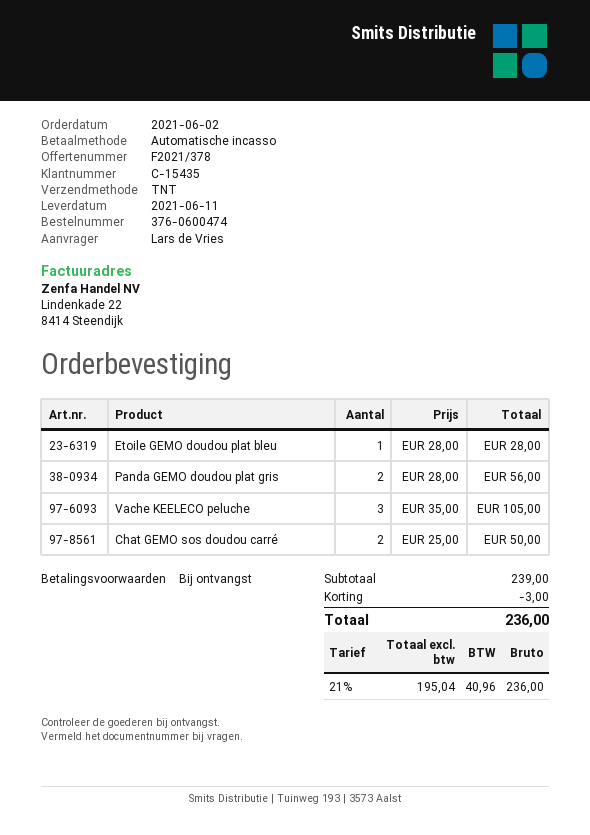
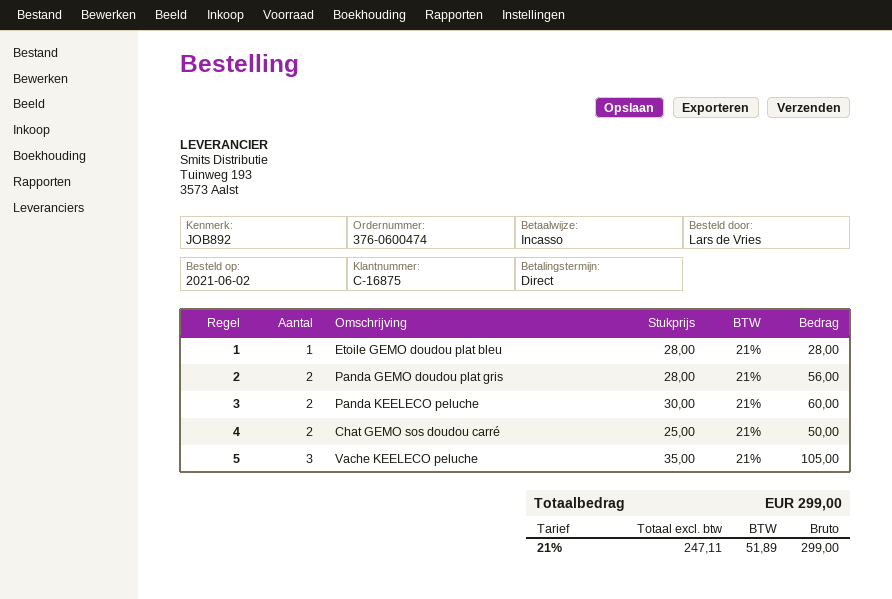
customer number: C-15435 -> C-16875
Panda KEELECO peluche: none -> 2 x 30.00 = 60.00
discount: 3.00 -> none
net: 195.04 -> 247.11
tax: 21% = 40.96 -> 21% = 51.89
total: 236.00 -> 299.00

